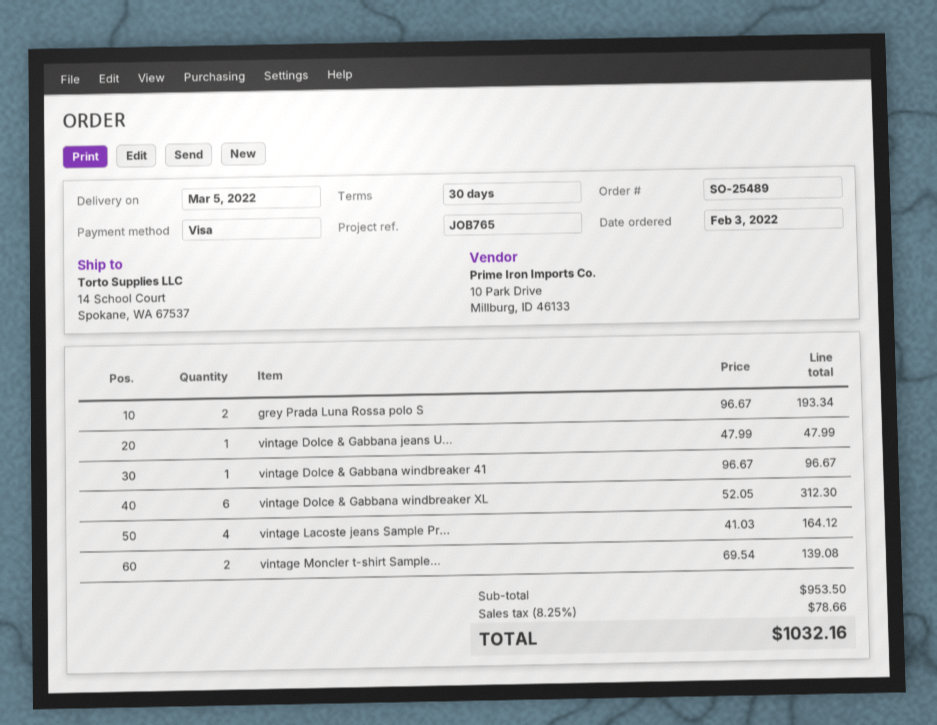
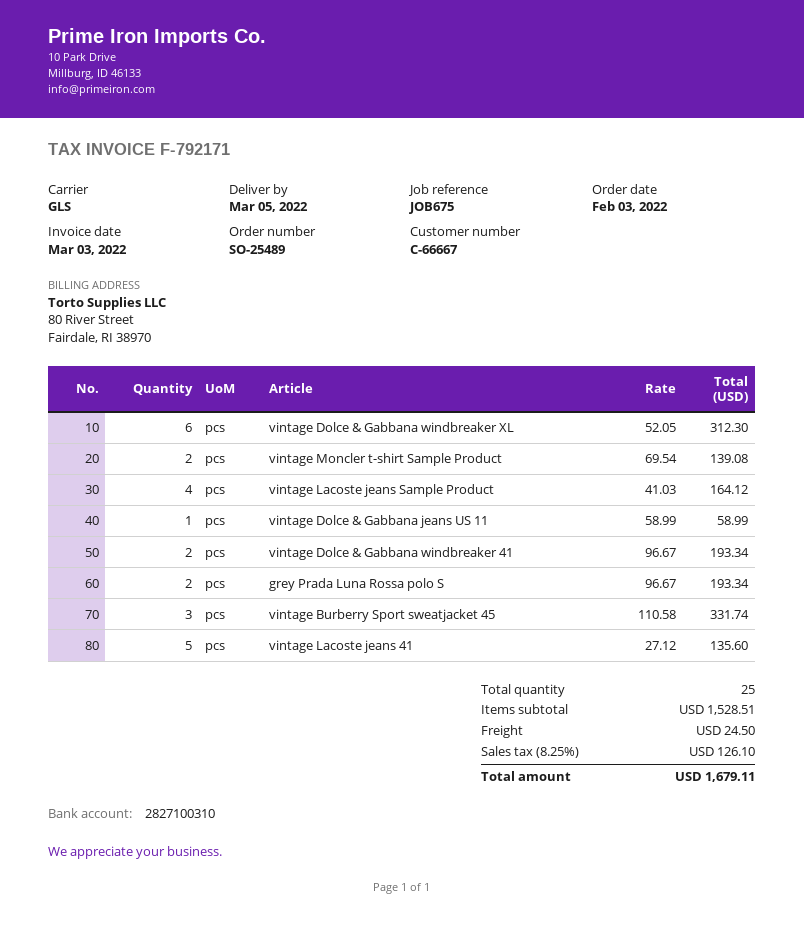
reference: JOB765 -> JOB675
vintage Dolce & Gabbana jeans U...: 1 x 47.99 = 47.99 -> 1 x 58.99 = 58.99
vintage Dolce & Gabbana windbreaker 41: 1 x 96.67 = 96.67 -> 2 x 96.67 = 193.34
vintage Burberry Sport sweatjacket 45: none -> 3 x 110.58 = 331.74
vintage Lacoste jeans 41: none -> 5 x 27.12 = 135.60
subtotal: 953.50 -> 1528.51
shipping: none -> 24.50
tax: 8.25% = 78.66 -> 8.25% = 126.10
total: 1032.16 -> 1679.11

